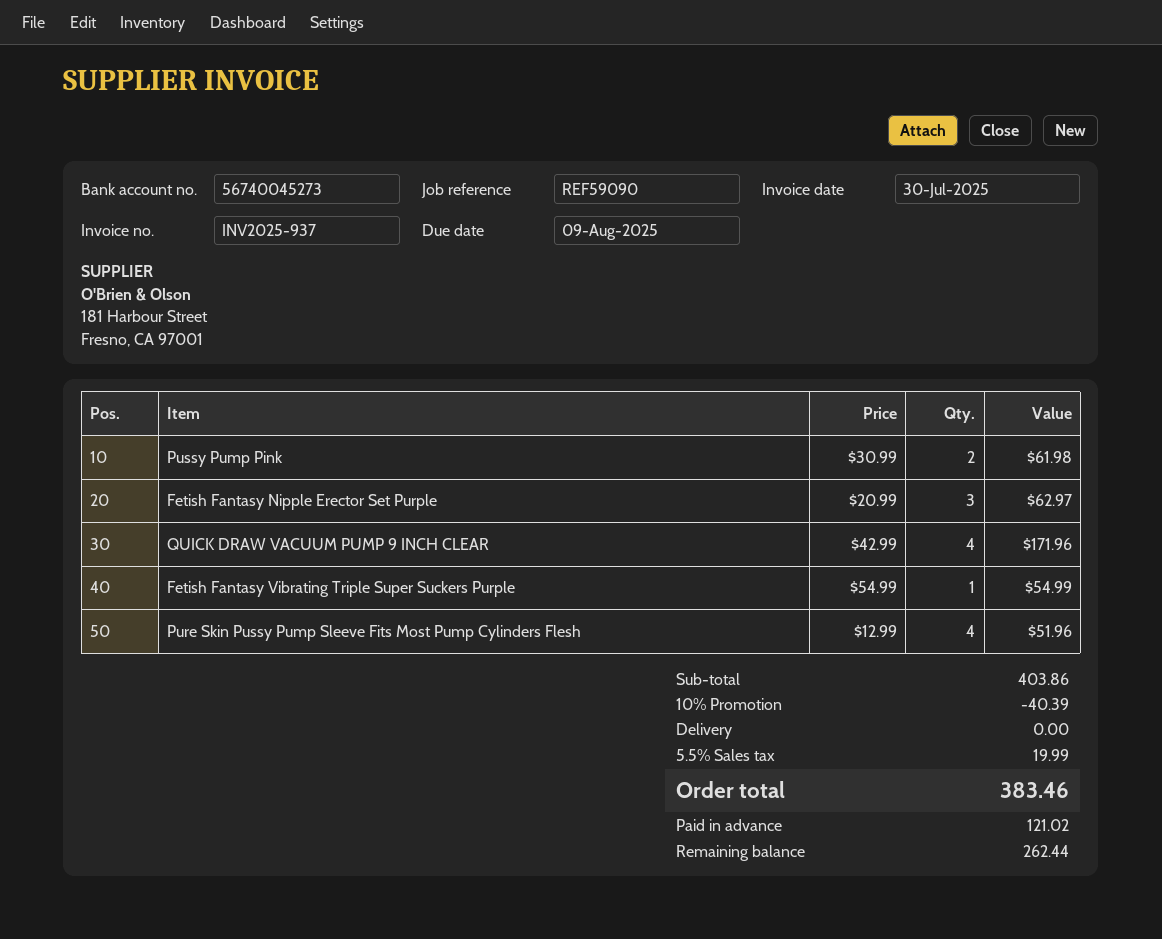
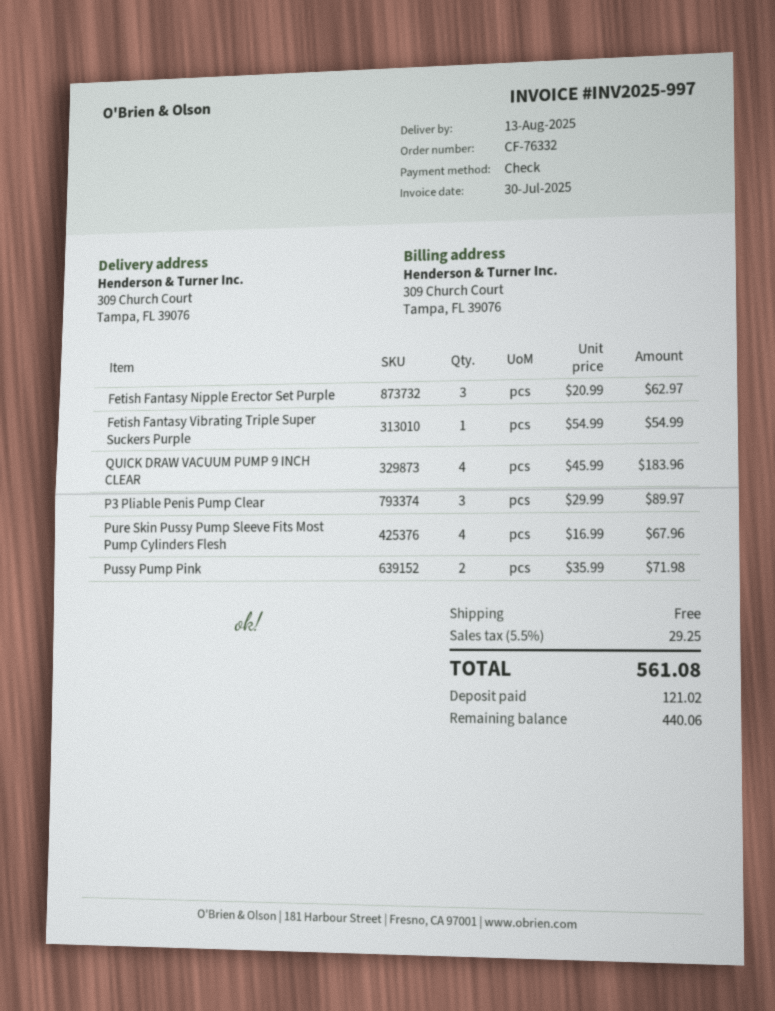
invoice number: INV2025-937 -> INV2025-997
Pussy Pump Pink: 2 x 30.99 = 61.98 -> 2 x 35.99 = 71.98
QUICK DRAW VACUUM PUMP 9 INCH CLEAR: 4 x 42.99 = 171.96 -> 4 x 45.99 = 183.96
Pure Skin Pussy Pump Sleeve Fits Most Pump Cylinders Flesh: 4 x 12.99 = 51.96 -> 4 x 16.99 = 67.96
P3 Pliable Penis Pump Clear: none -> 3 x 29.99 = 89.97
discount: 10% = 40.39 -> none
tax: 5.5% = 19.99 -> 5.5% = 29.25
total: 383.46 -> 561.08
balance: 262.44 -> 440.06

